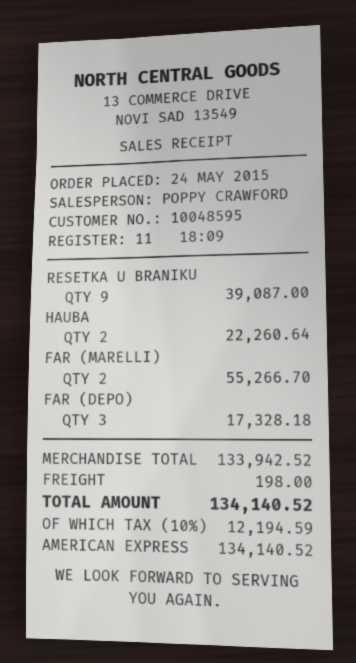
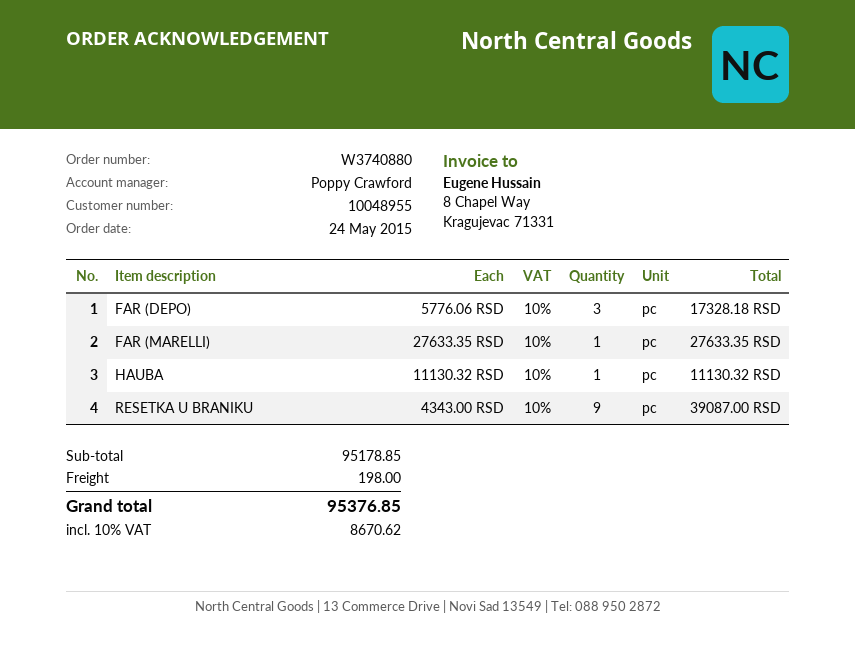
customer number: 10048595 -> 10048955
HAUBA: 2 for 22260.64 -> 1 for 11130.32
FAR (MARELLI): 2 for 55266.70 -> 1 for 27633.35
subtotal: 133942.52 -> 95178.85
tax: 10% = 12194.59 -> 10% = 8670.62
total: 134140.52 -> 95376.85

